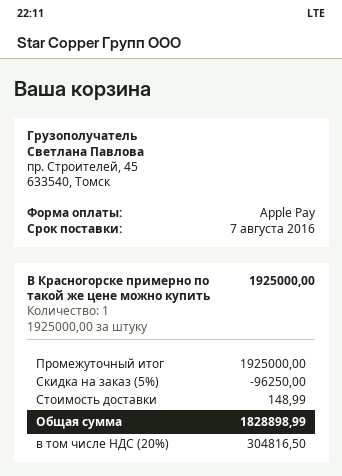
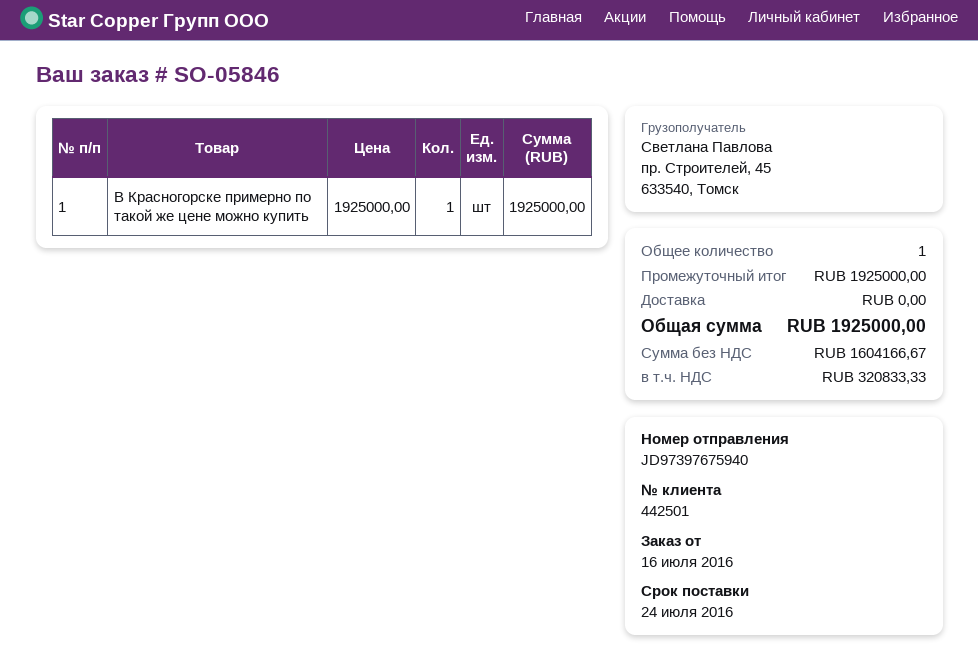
delivery date: 2016-08-07 -> 2016-07-24
discount: 5% = 96250.00 -> none
shipping: 148.99 -> 0.00
tax: 304816.50 -> 320833.33
total: 1828898.99 -> 1925000.00

